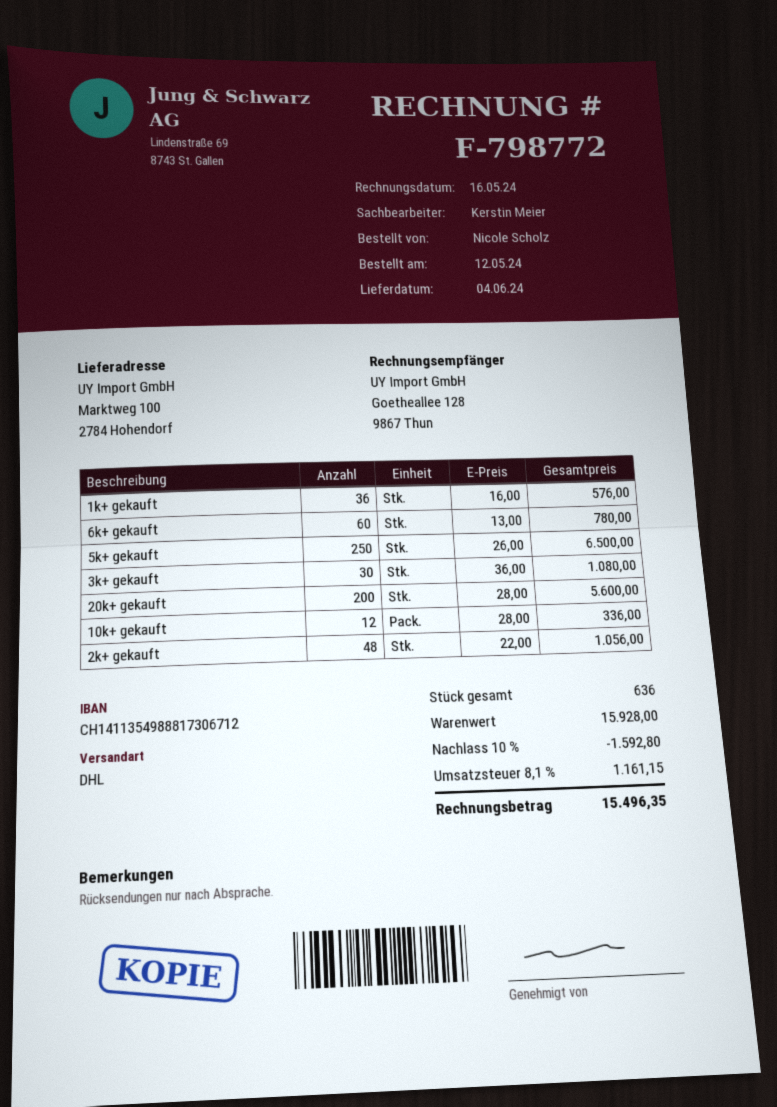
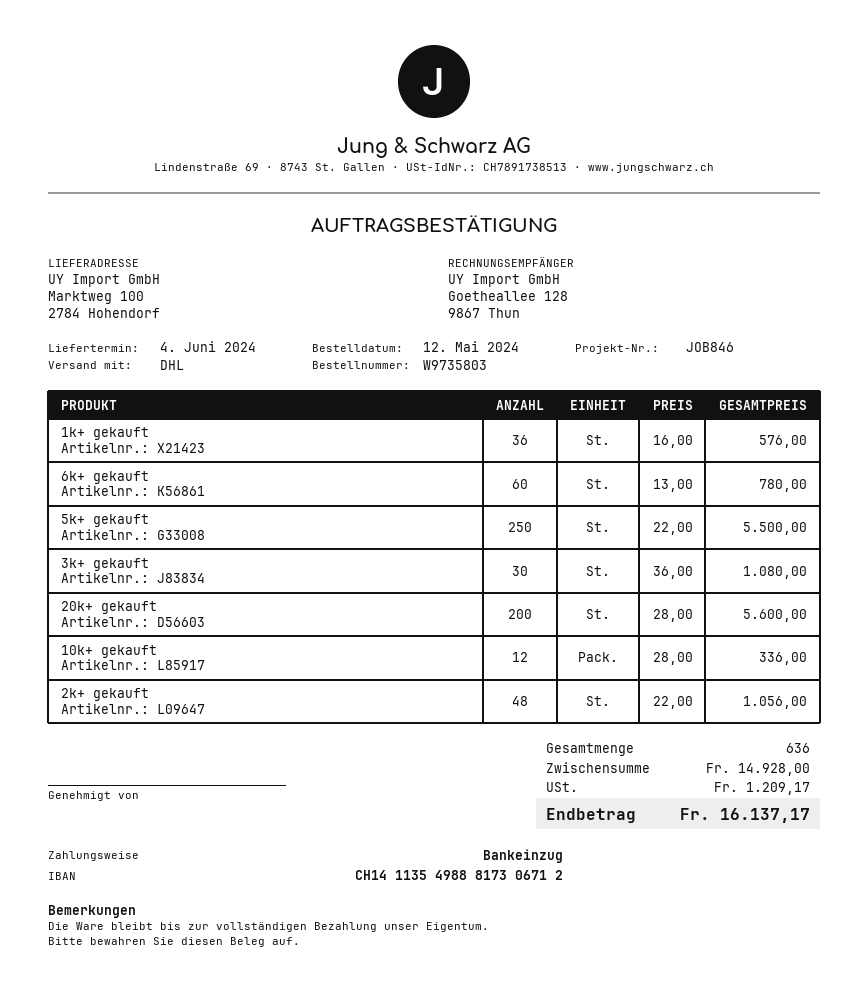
5k+ gekauft: 250 x 26.00 = 6500.00 -> 250 x 22.00 = 5500.00
subtotal: 15928.00 -> 14928.00
discount: 10% = 1592.80 -> none
tax: 1161.15 -> 1209.17
total: 15496.35 -> 16137.17

